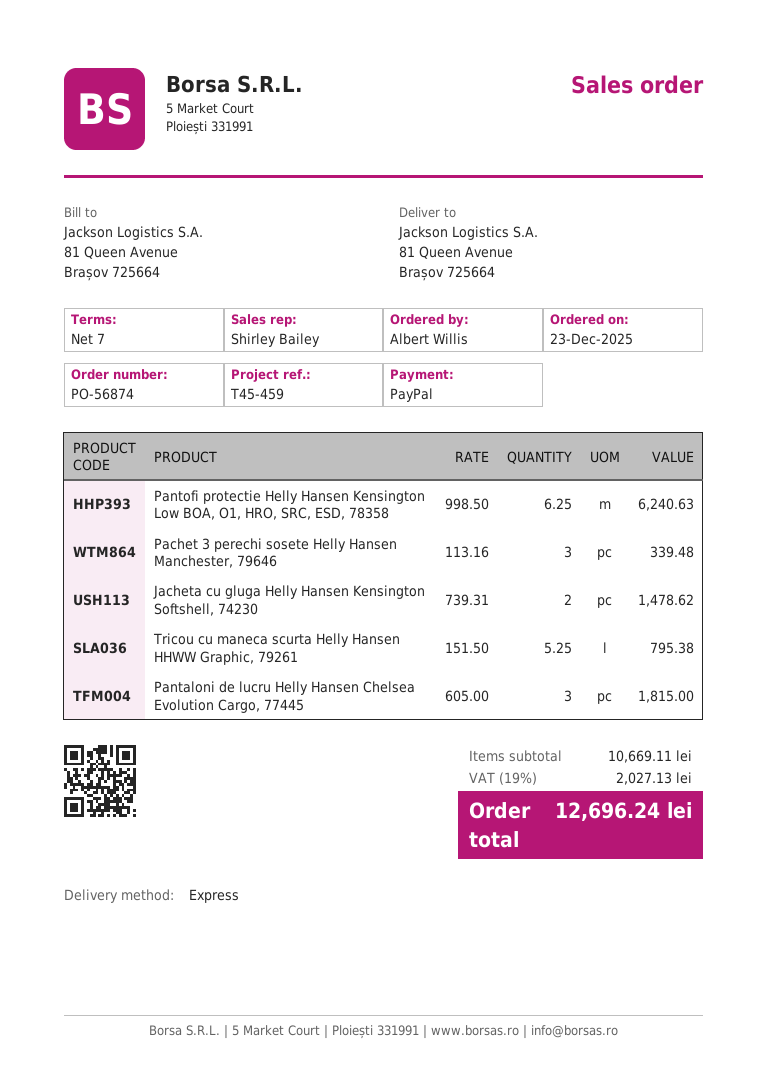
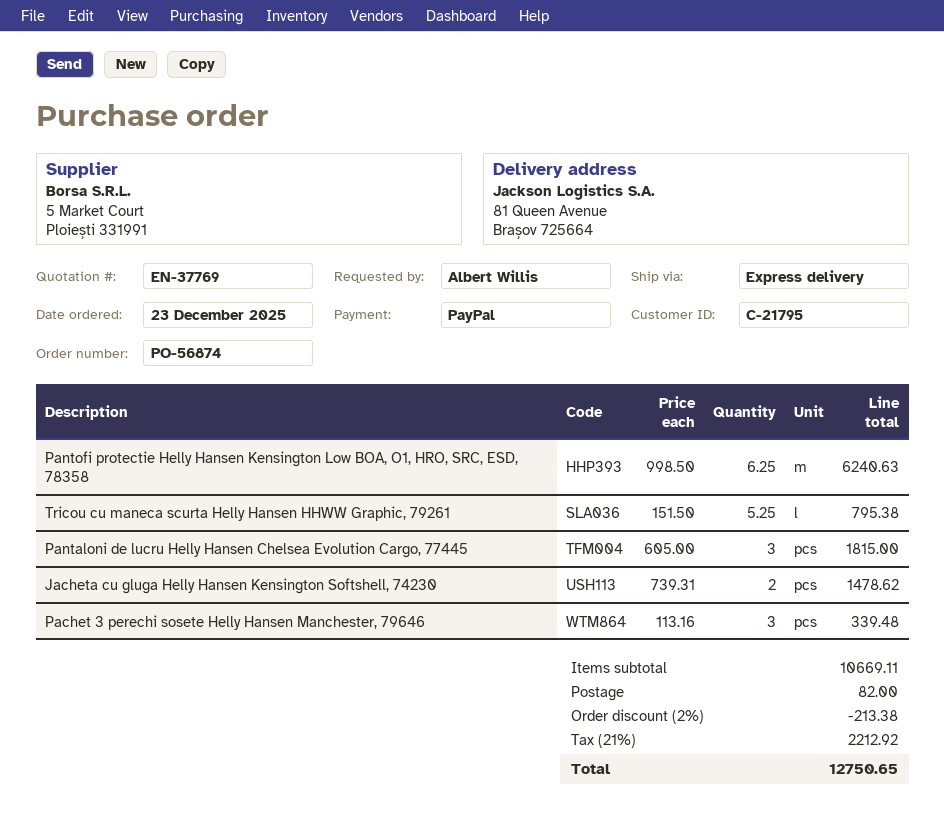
discount: none -> 2% = 213.38
shipping: none -> 82.00
tax: 19% = 2027.13 -> 21% = 2212.92
total: 12696.24 -> 12750.65

